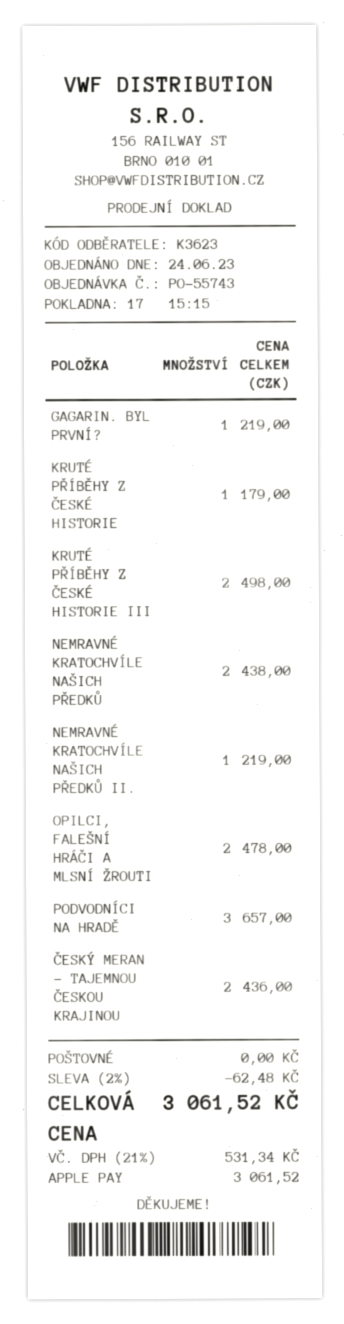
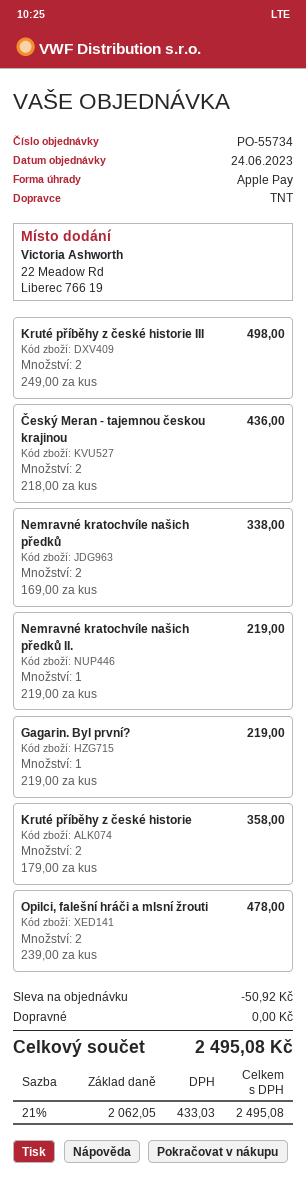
order number: PO-55743 -> PO-55734
KRUTÉ PŘÍBĚHY Z ČESKÉ HISTORIE: 1 for 179.00 -> 2 for 358.00
NEMRAVNÉ KRATOCHVÍLE NAŠICH PŘEDKŮ: 2 for 438.00 -> 2 for 338.00
PODVODNÍCI NA HRADĚ: 3 for 657.00 -> none
discount: 62.48 -> 50.92
tax: 21% = 531.34 -> 21% = 433.03
total: 3061.52 -> 2495.08

